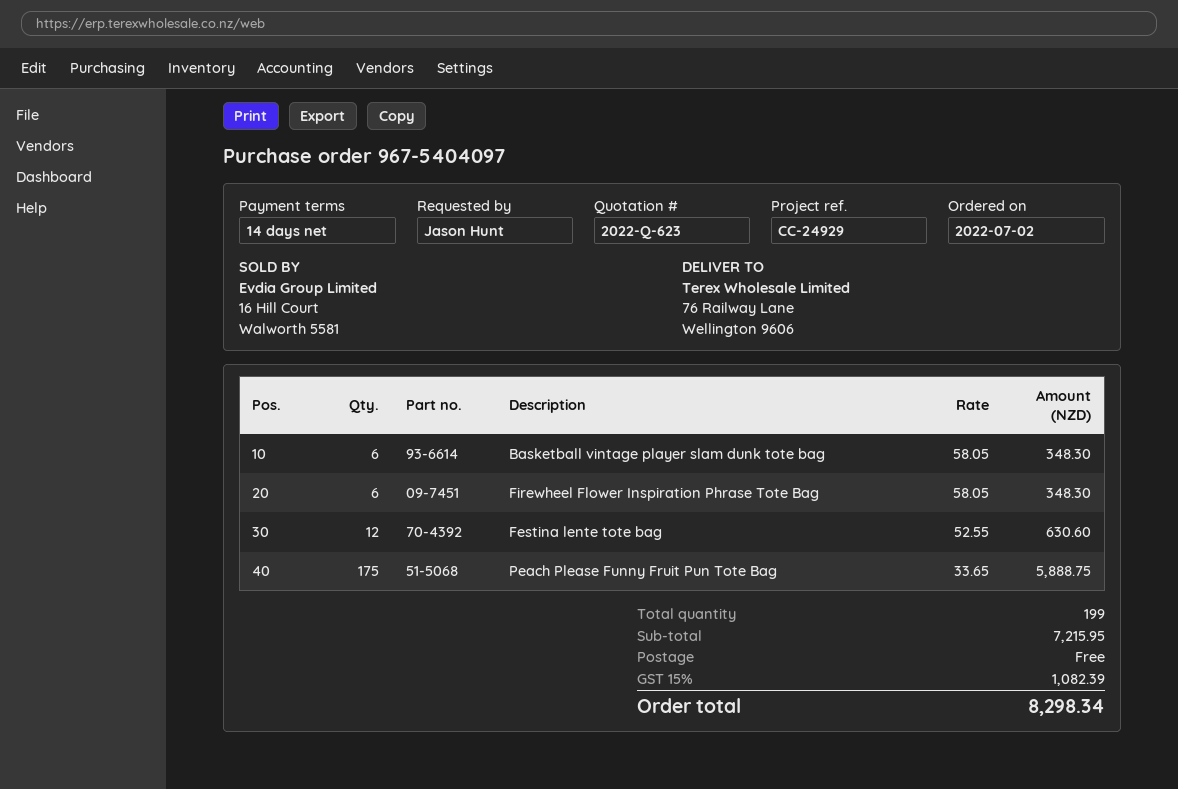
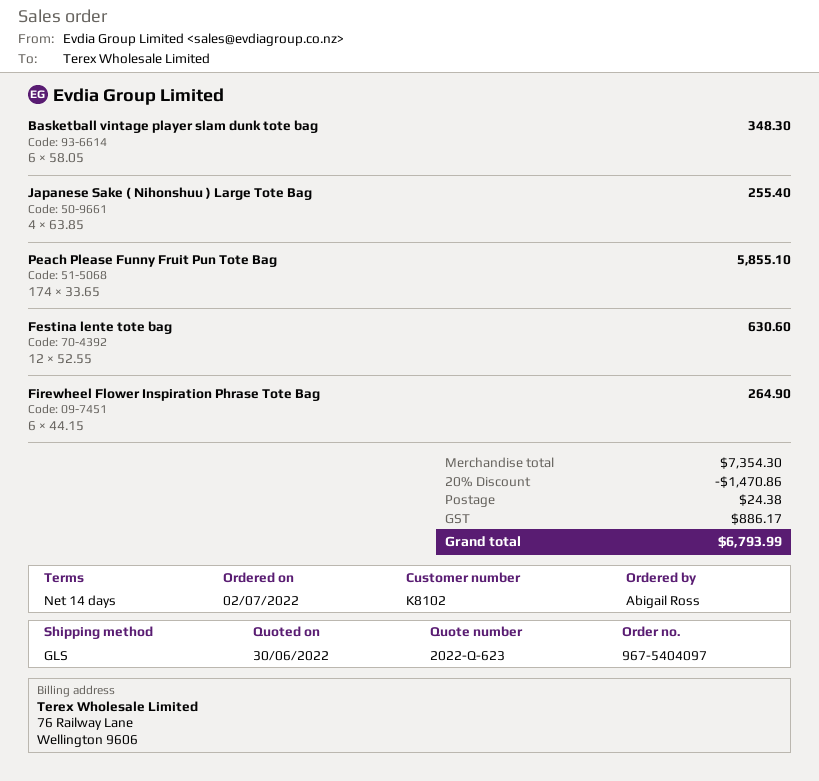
ordered by: Jason Hunt -> Abigail Ross
Firewheel Flower Inspiration Phrase Tote Bag: 6 x 58.05 = 348.30 -> 6 x 44.15 = 264.90
Peach Please Funny Fruit Pun Tote Bag: 175 x 33.65 = 5888.75 -> 174 x 33.65 = 5855.10
Japanese Sake ( Nihonshuu ) Large Tote Bag: none -> 4 x 63.85 = 255.40
subtotal: 7215.95 -> 7354.30
discount: none -> 20% = 1470.86
shipping: 0.00 -> 24.38
tax: 1082.39 -> 886.17
total: 8298.34 -> 6793.99

